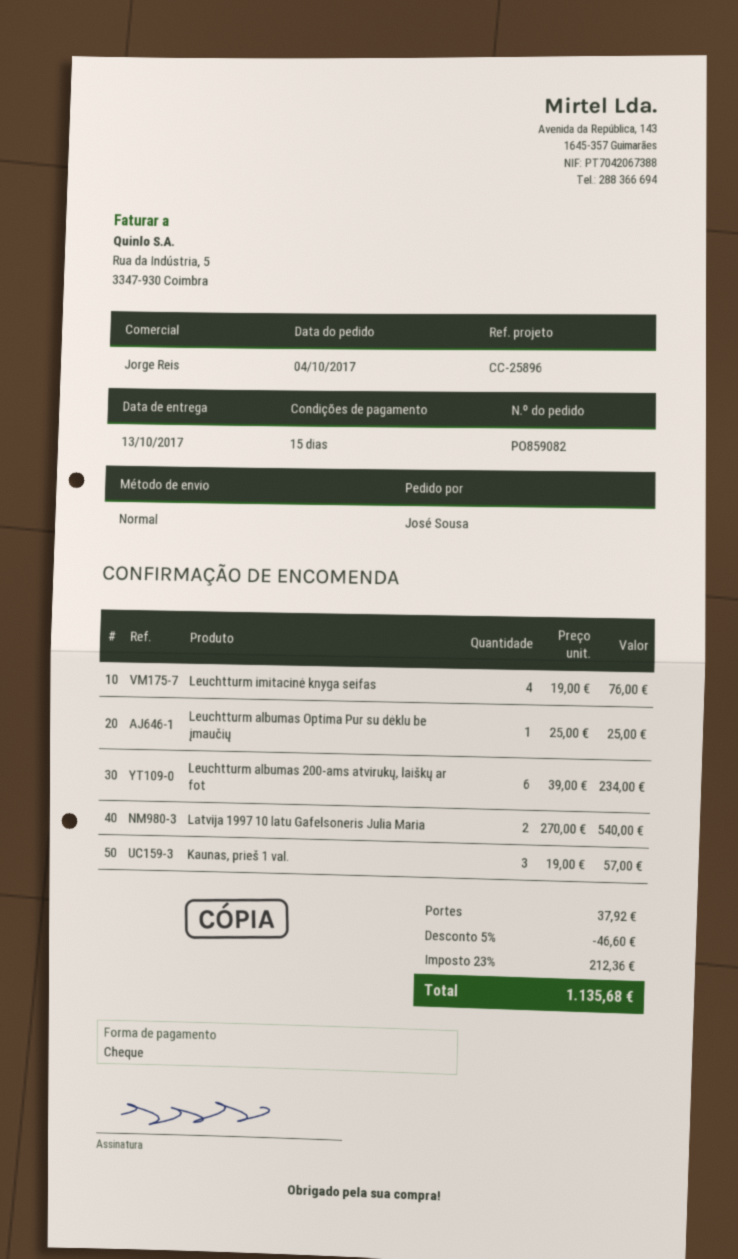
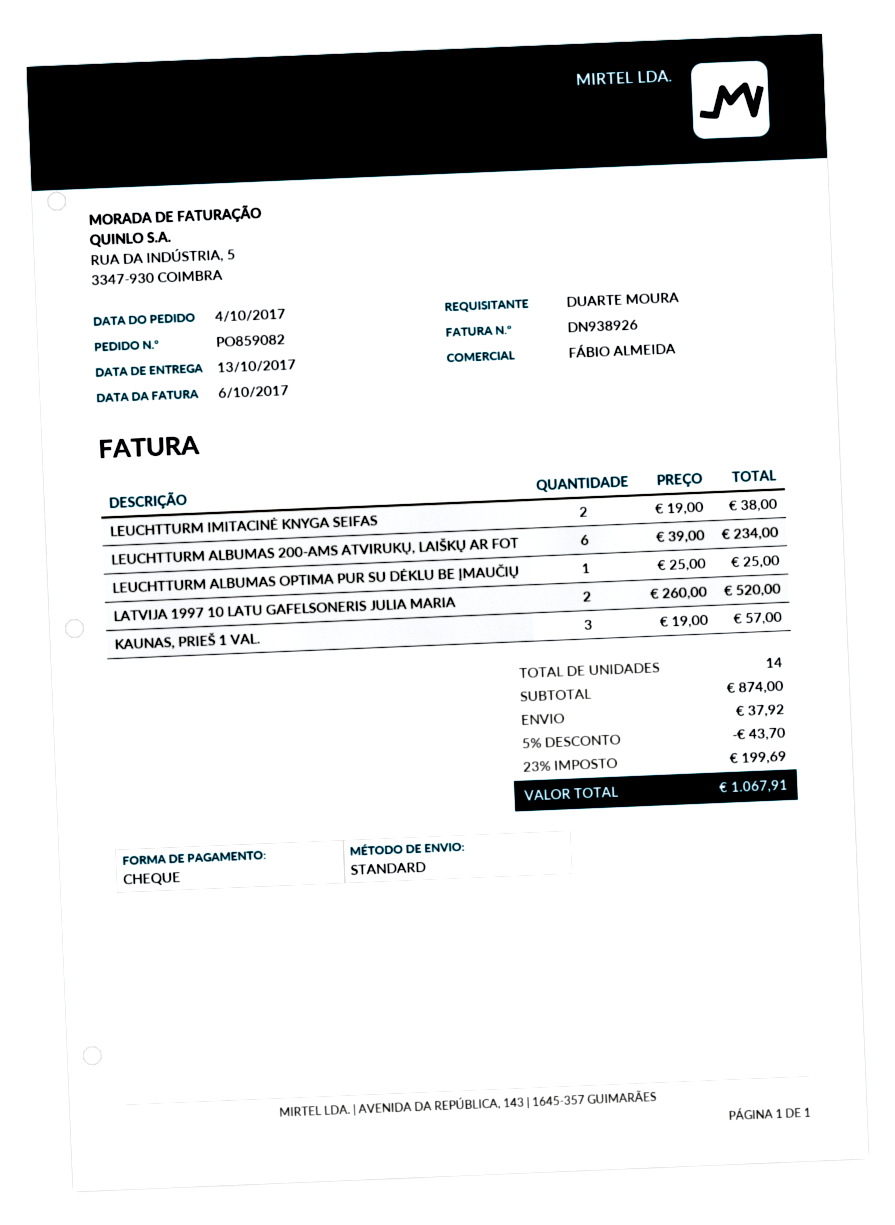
ordered by: José Sousa -> DUARTE MOURA
sales rep: Jorge Reis -> FÁBIO ALMEIDA
Leuchtturm imitacinė knyga seifas: 4 x 19.00 = 76.00 -> 2 x 19.00 = 38.00
Latvija 1997 10 latu Gafelsoneris Julia Maria: 2 x 270.00 = 540.00 -> 2 x 260.00 = 520.00
discount: 5% = 46.60 -> 5% = 43.70
tax: 23% = 212.36 -> 23% = 199.69
total: 1135.68 -> 1067.91

